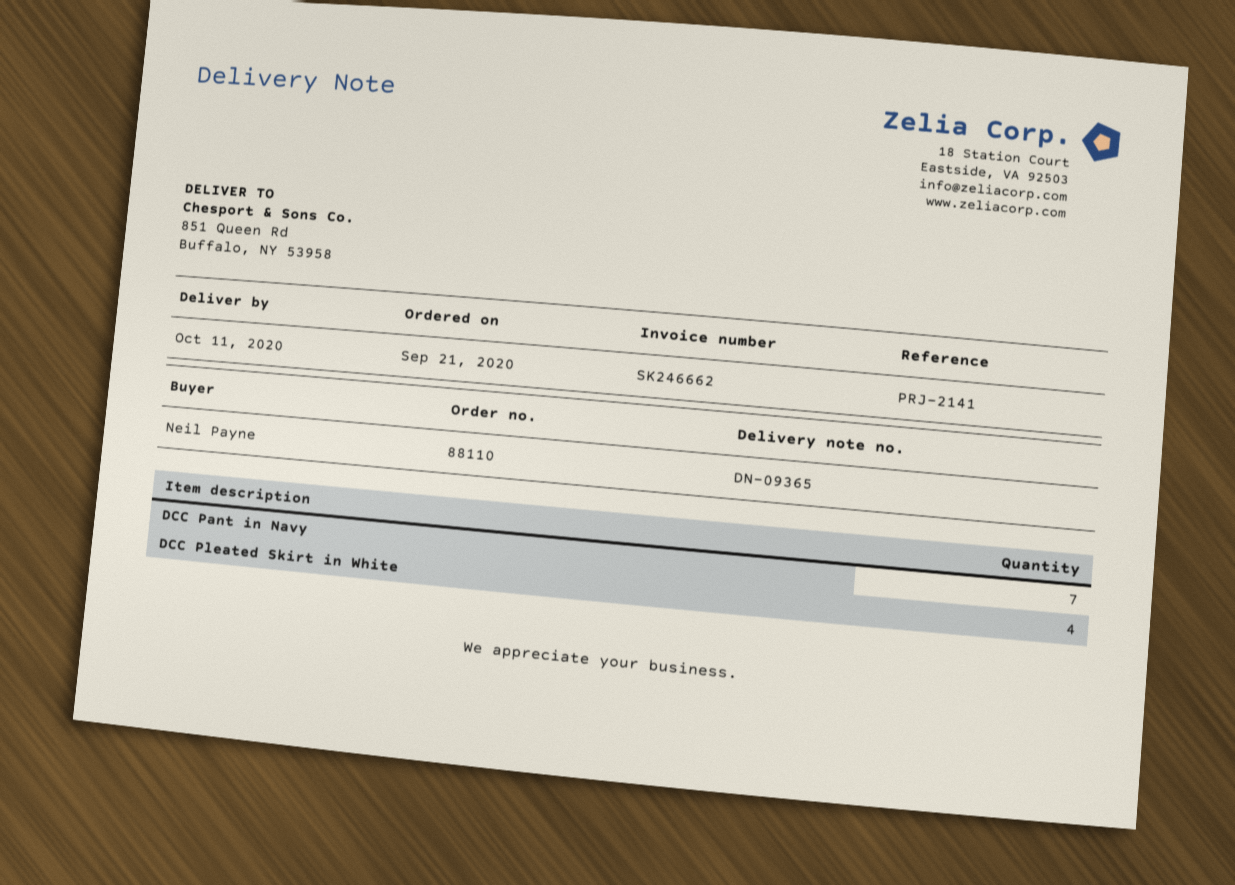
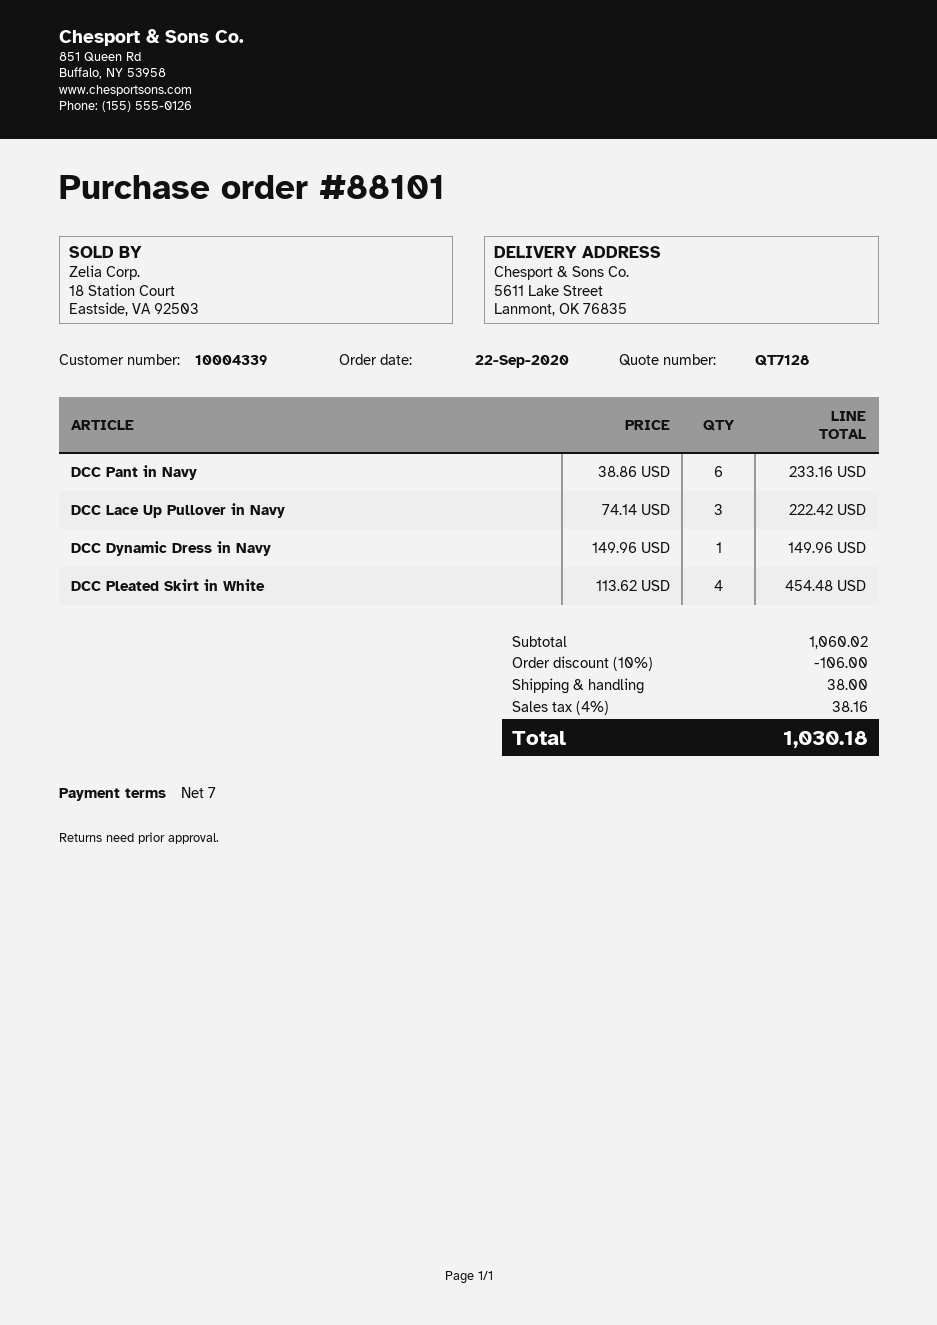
order number: 88110 -> 88101
order date: 2020-09-21 -> 2020-09-22
ship to: 851 Queen Rd, Buffalo, NY 53958 -> 5611 Lake Street, Lanmont, OK 76835
DCC Pant in Navy: 7 -> 6
DCC Lace Up Pullover in Navy: none -> 3
DCC Dynamic Dress in Navy: none -> 1

